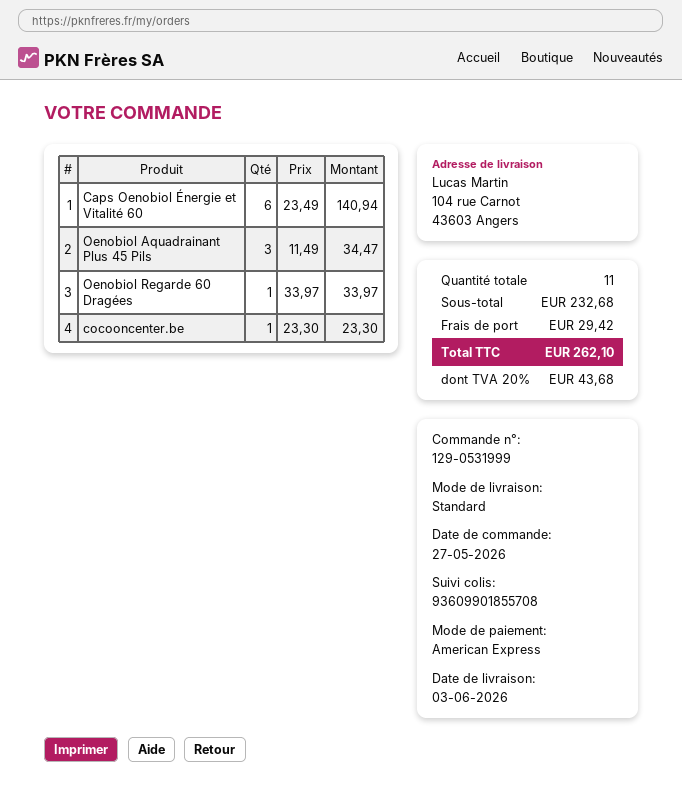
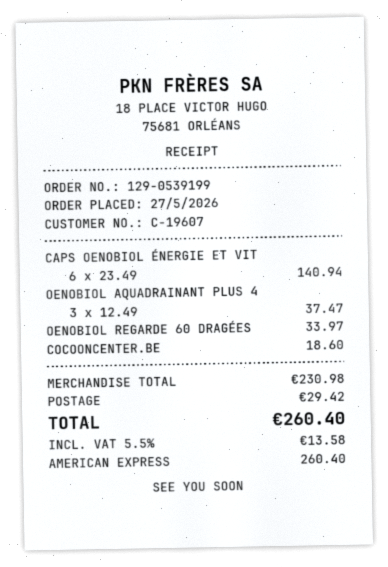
order number: 129-0531999 -> 129-0539199
Oenobiol Aquadrainant Plus 45 Pils: 3 x 11.49 = 34.47 -> 3 x 12.49 = 37.47
cocooncenter.be: 1 x 23.30 = 23.30 -> 1 x 18.60 = 18.60
subtotal: 232.68 -> 230.98
tax: 20% = 43.68 -> 5.5% = 13.58
total: 262.10 -> 260.40

